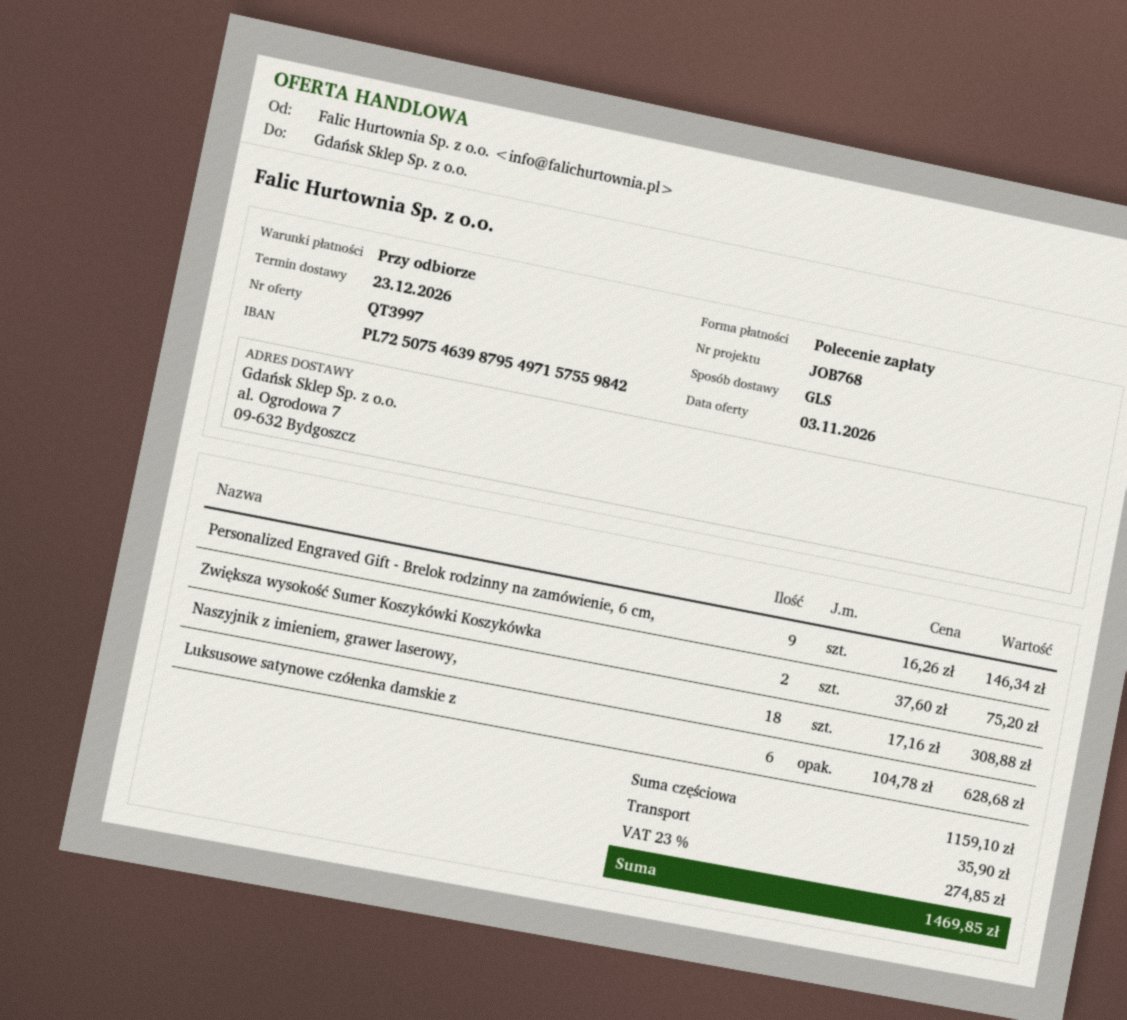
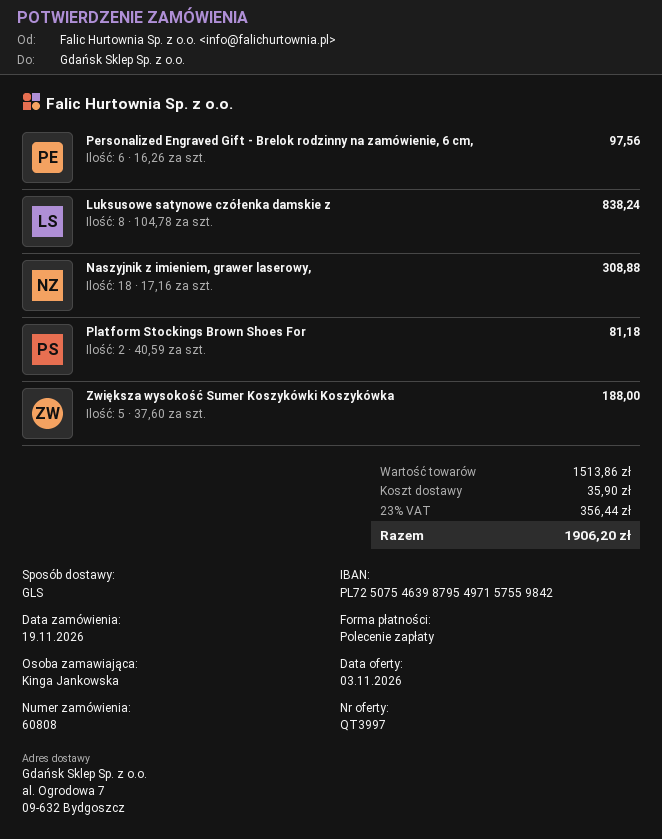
Personalized Engraved Gift - Brelok rodzinny na zamówienie, 6 cm,: 9 x 16.26 = 146.34 -> 6 x 16.26 = 97.56
Zwiększa wysokość Sumer Koszykówki Koszykówka: 2 x 37.60 = 75.20 -> 5 x 37.60 = 188.00
Luksusowe satynowe czółenka damskie z: 6 x 104.78 = 628.68 -> 8 x 104.78 = 838.24
Platform Stockings Brown Shoes For: none -> 2 x 40.59 = 81.18
subtotal: 1159.10 -> 1513.86
tax: 23% = 274.85 -> 23% = 356.44
total: 1469.85 -> 1906.20

